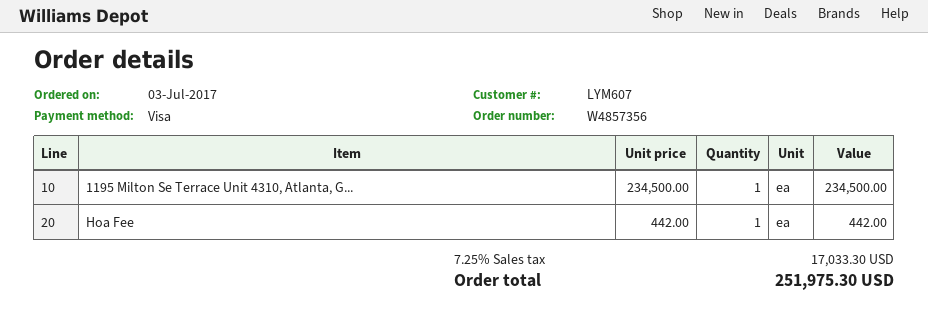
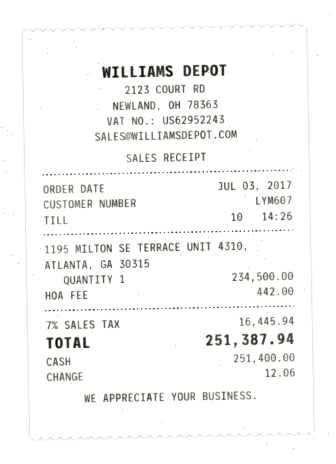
payment method: Visa -> cash
tax: 7.25% = 17033.30 -> 7% = 16445.94
total: 251975.30 -> 251387.94

